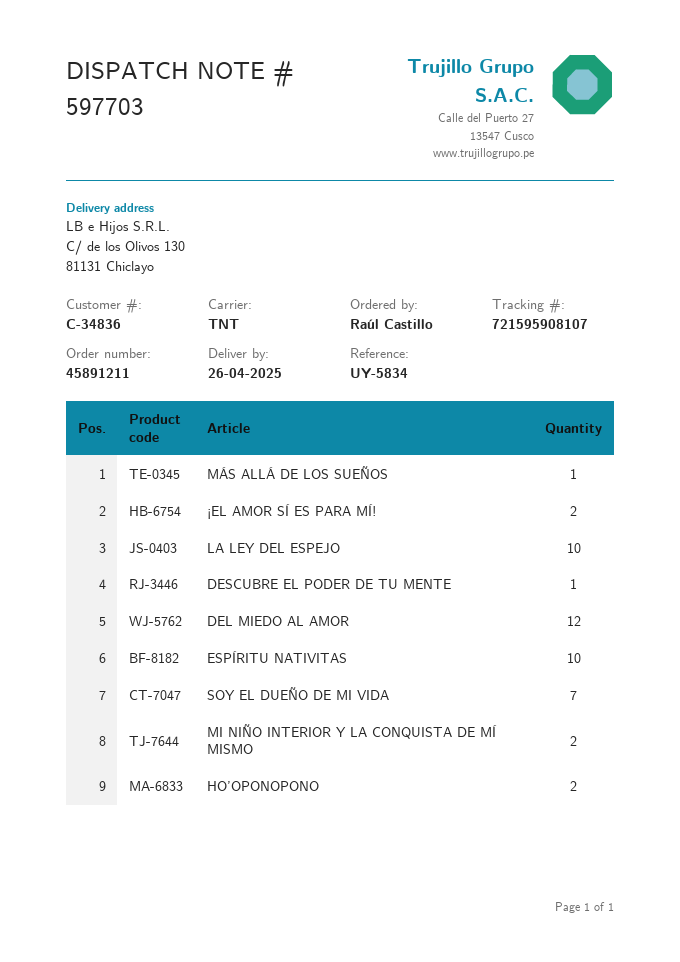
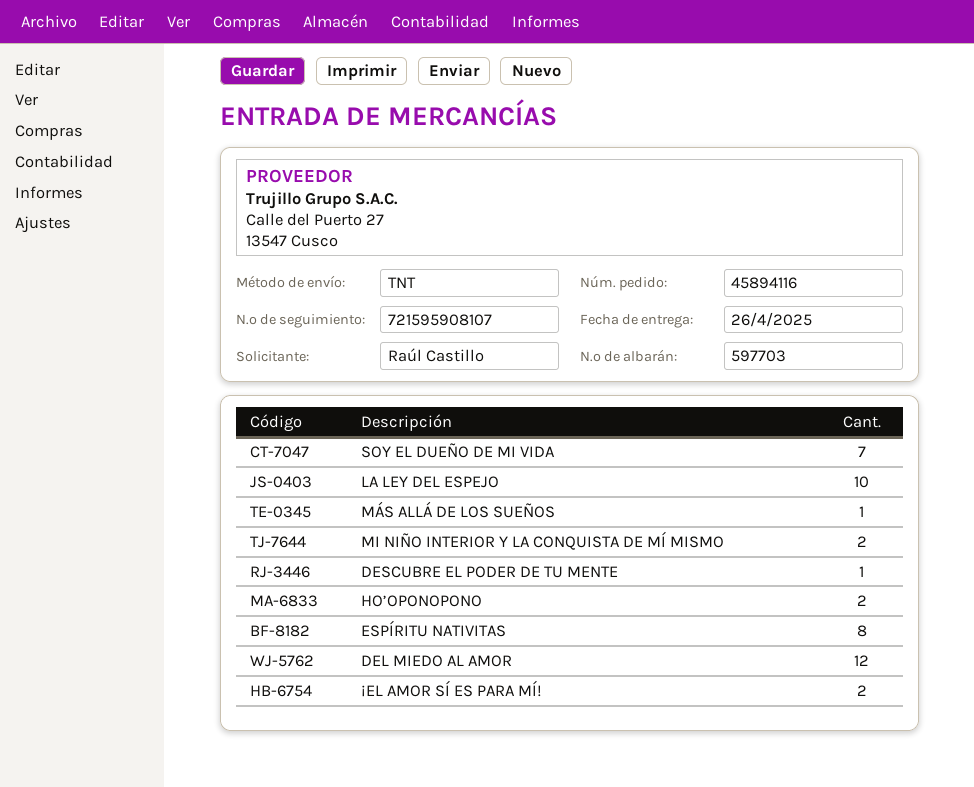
order number: 45891211 -> 45894116
ESPÍRITU NATIVITAS: 10 -> 8

